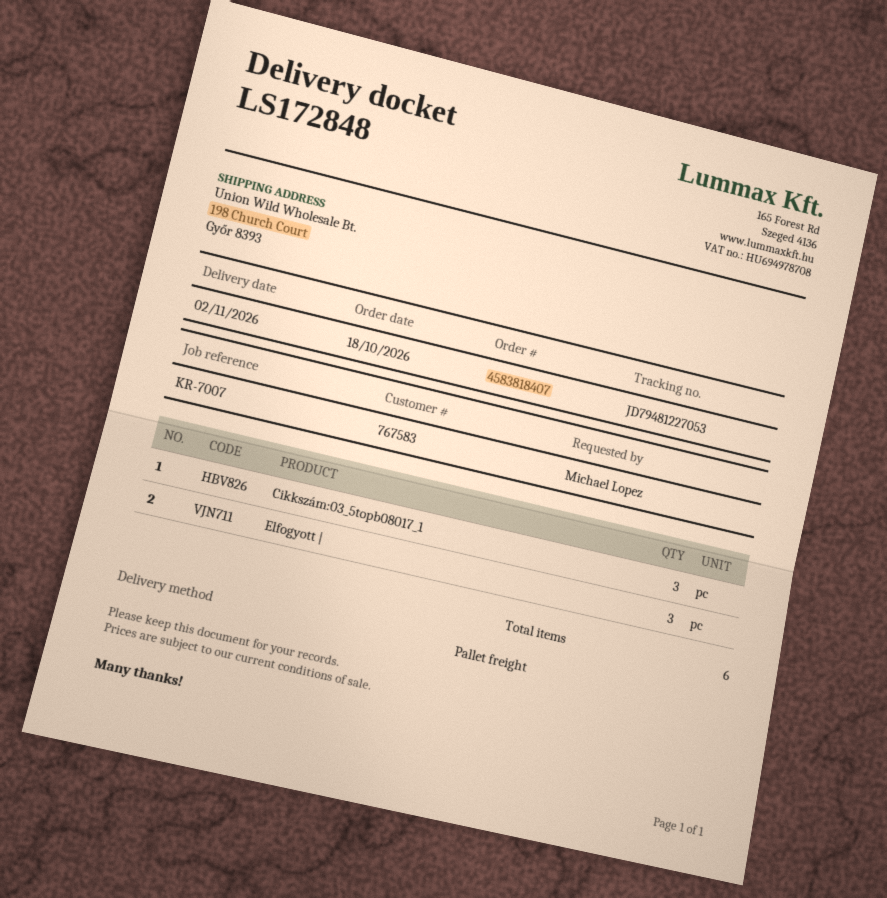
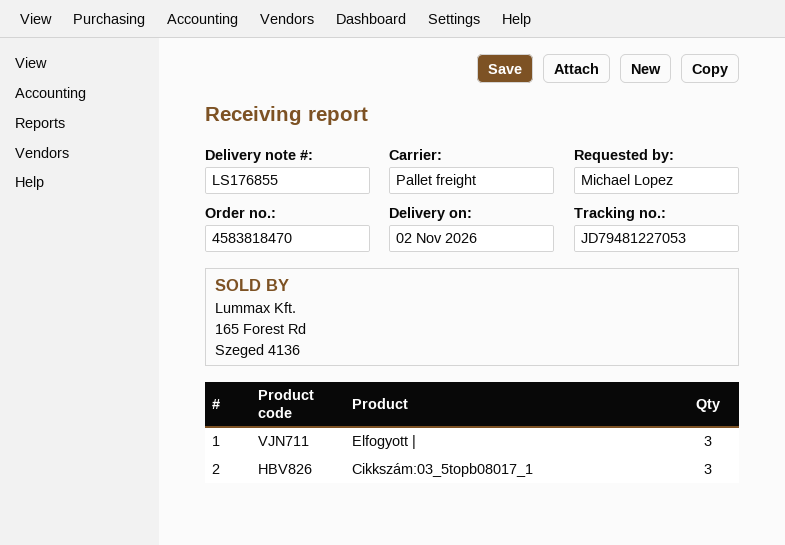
order number: 4583818407 -> 4583818470
delivery note number: LS172848 -> LS176855

